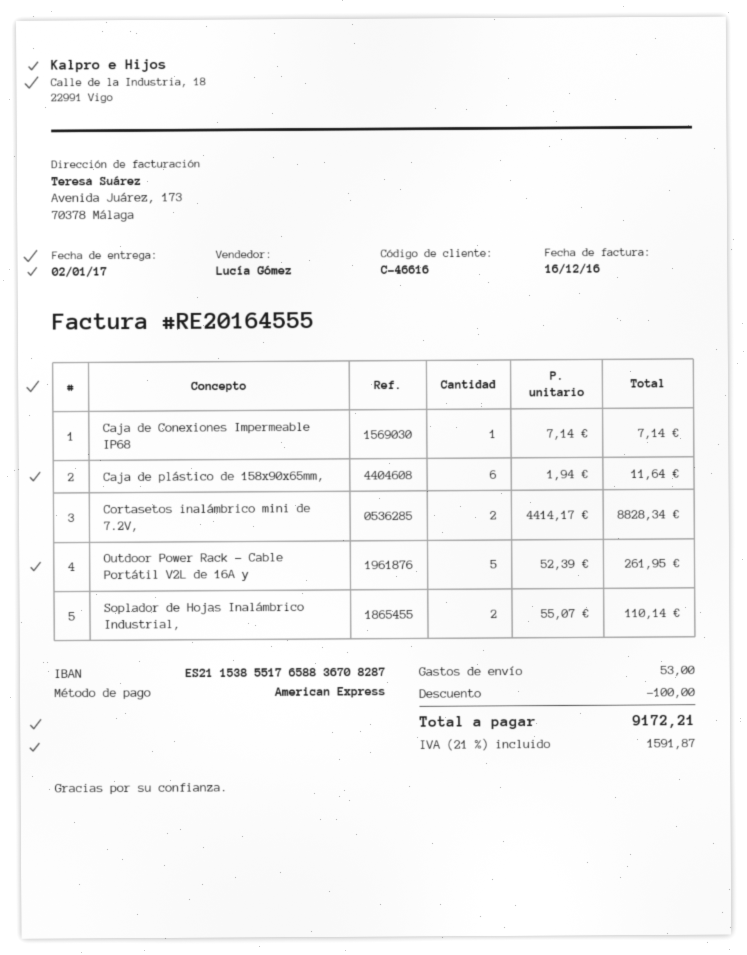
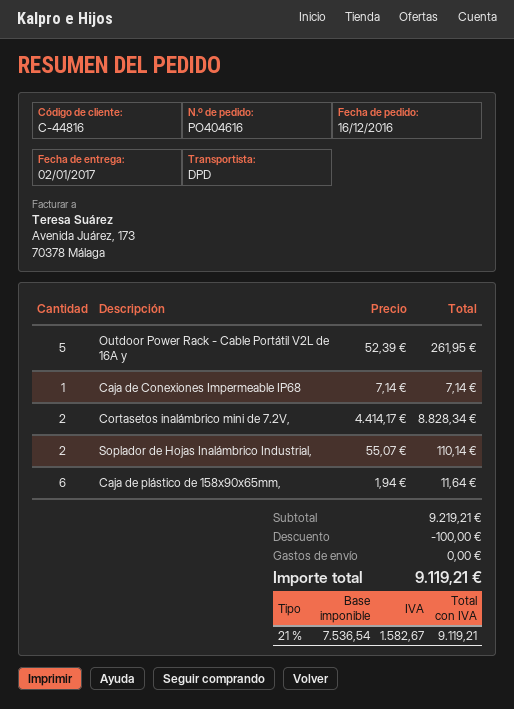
customer number: C-46616 -> C-44816
shipping: 53.00 -> 0.00
tax: 21% = 1591.87 -> 21% = 1582.67
total: 9172.21 -> 9119.21

